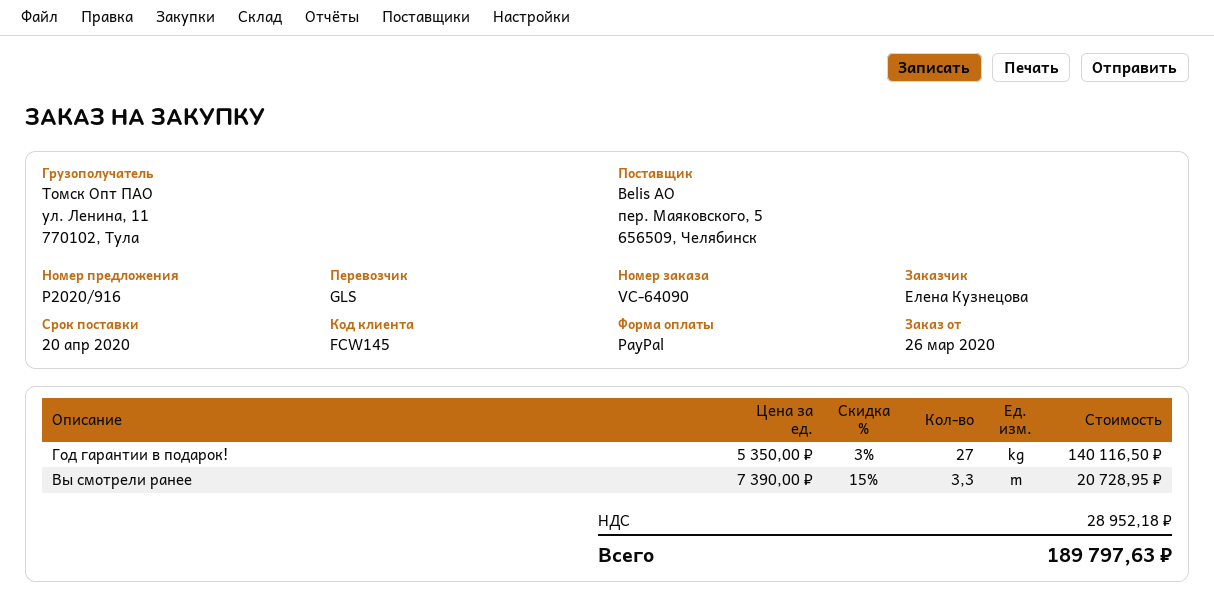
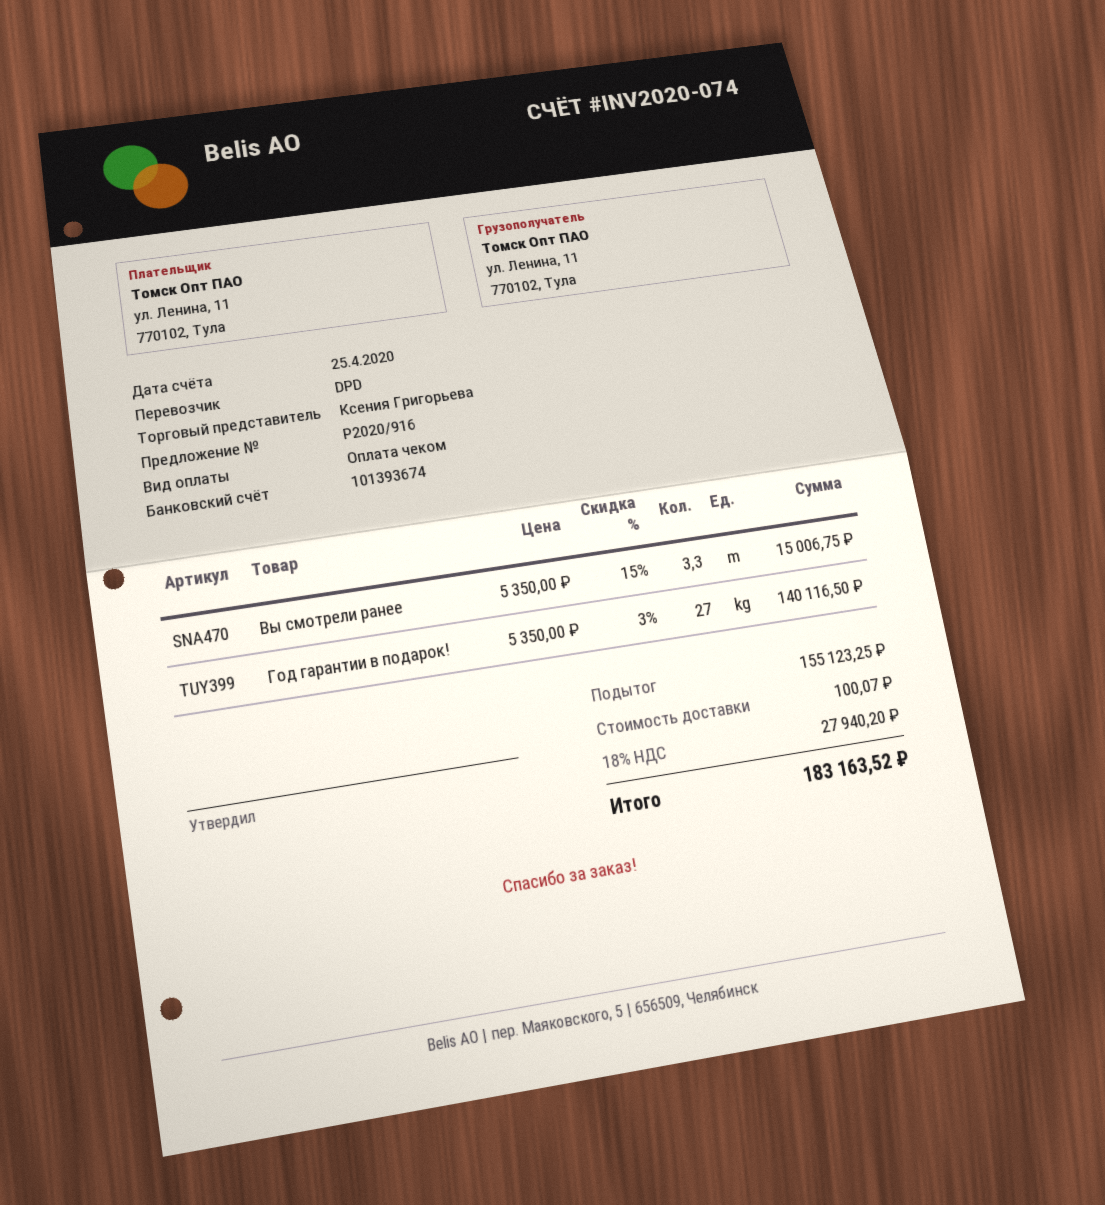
payment method: PayPal -> cheque
shipping method: GLS -> DPD
Вы смотрели ранее: 3.3 x 7390.00 - 15% = 20728.95 -> 3.3 x 5350.00 - 15% = 15006.75
shipping: none -> 100.07
tax: 28952.18 -> 27940.20
total: 189797.63 -> 183163.52

